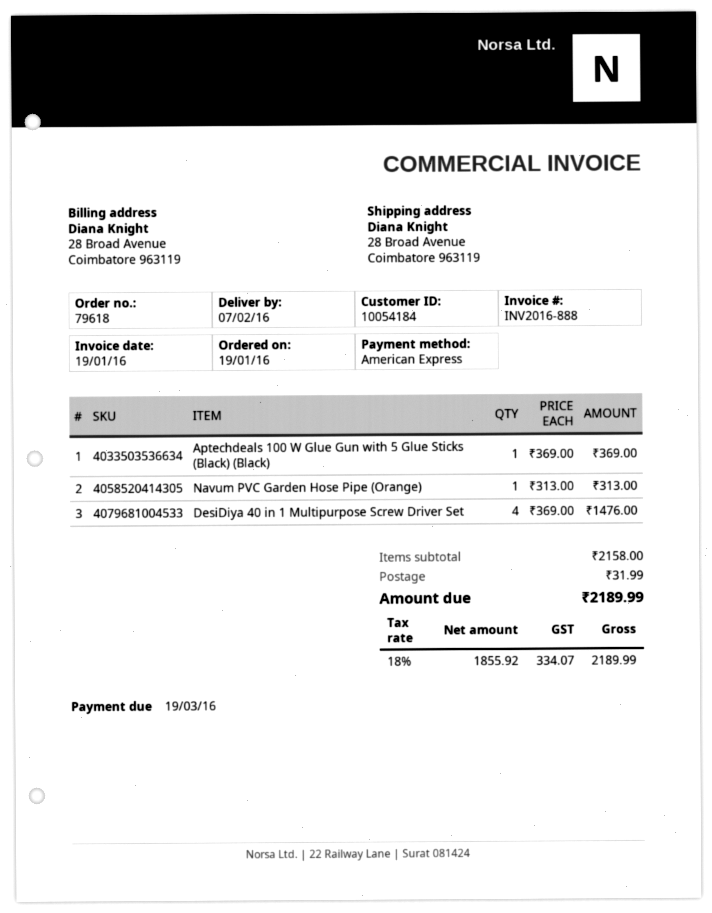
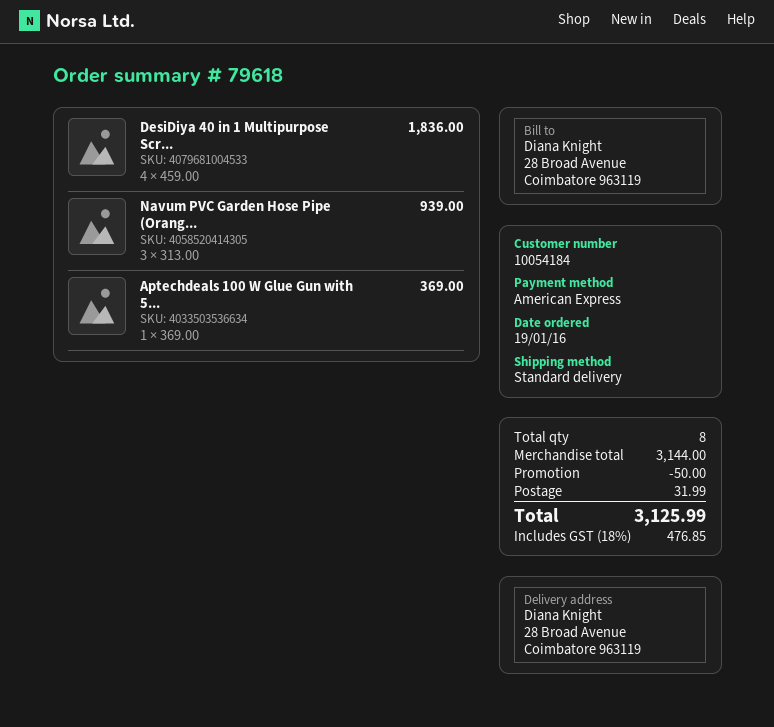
Navum PVC Garden Hose Pipe (Orange): 1 x 313.00 = 313.00 -> 3 x 313.00 = 939.00
DesiDiya 40 in 1 Multipurpose Screw Driver Set: 4 x 369.00 = 1476.00 -> 4 x 459.00 = 1836.00
subtotal: 2158.00 -> 3144.00
discount: none -> 50.00
tax: 18% = 334.07 -> 18% = 476.85
total: 2189.99 -> 3125.99

